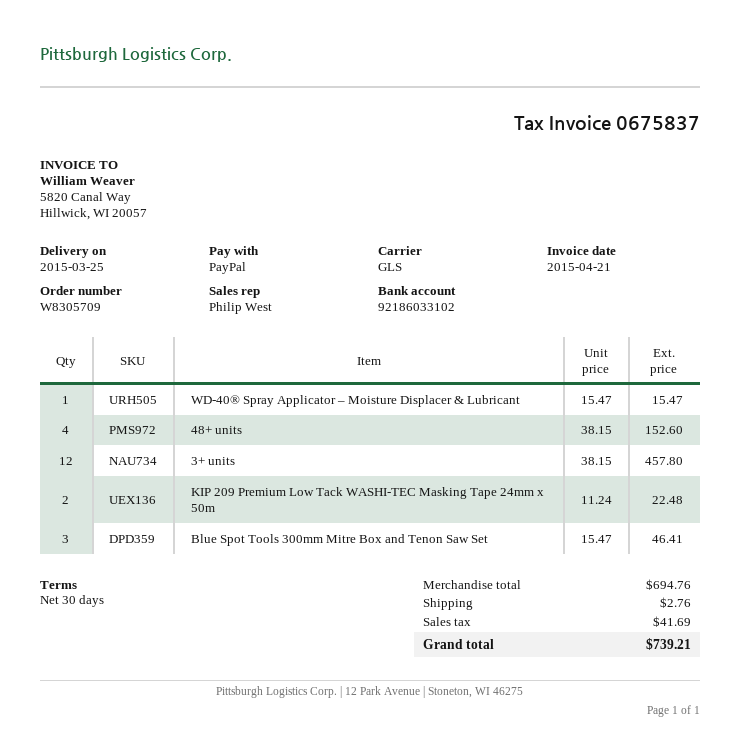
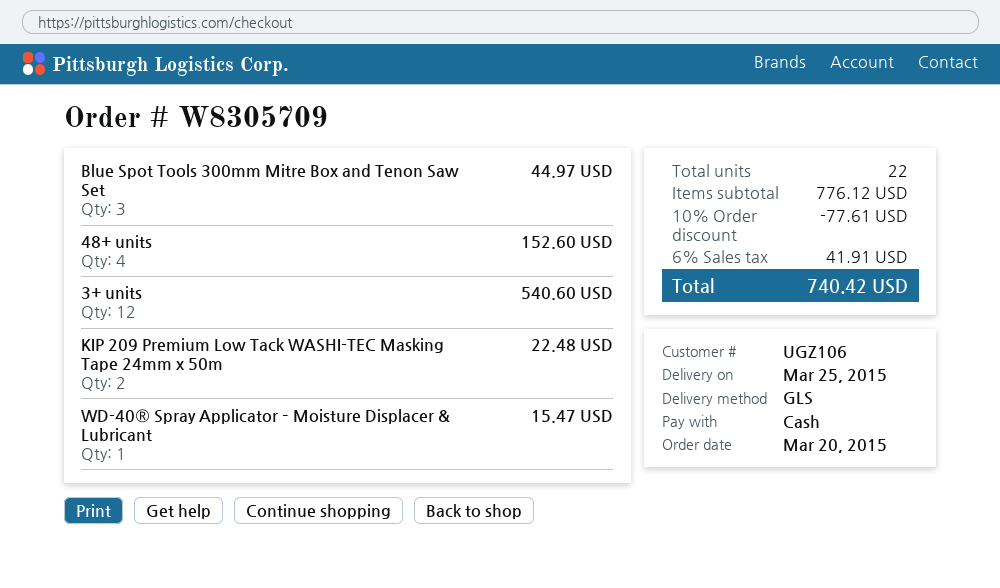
payment method: PayPal -> cash
3+ units: 12 for 457.80 -> 12 for 540.60
Blue Spot Tools 300mm Mitre Box and Tenon Saw Set: 3 for 46.41 -> 3 for 44.97
subtotal: 694.76 -> 776.12
discount: none -> 10% = 77.61
shipping: 2.76 -> none
tax: 41.69 -> 41.91
total: 739.21 -> 740.42

